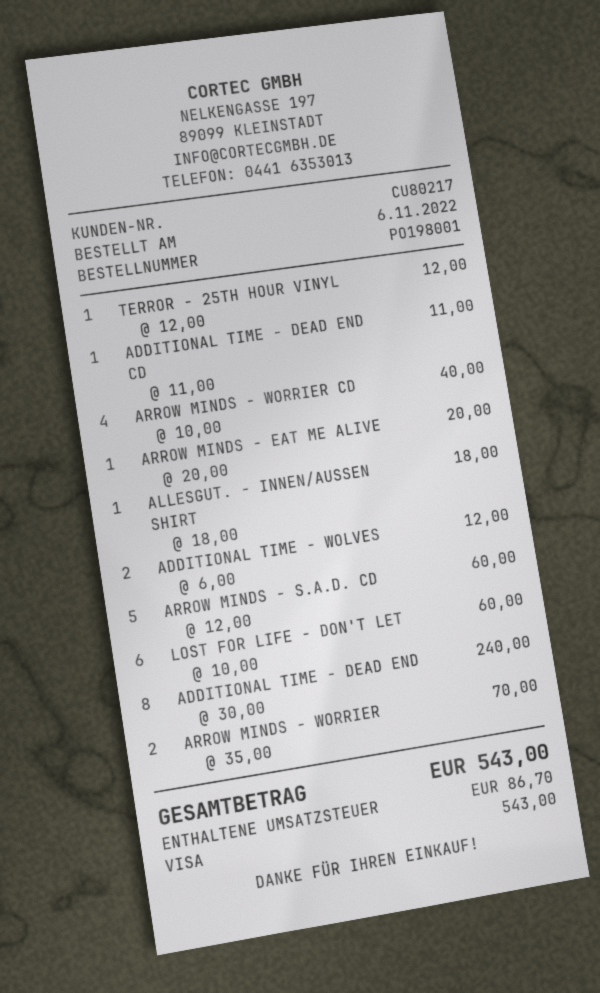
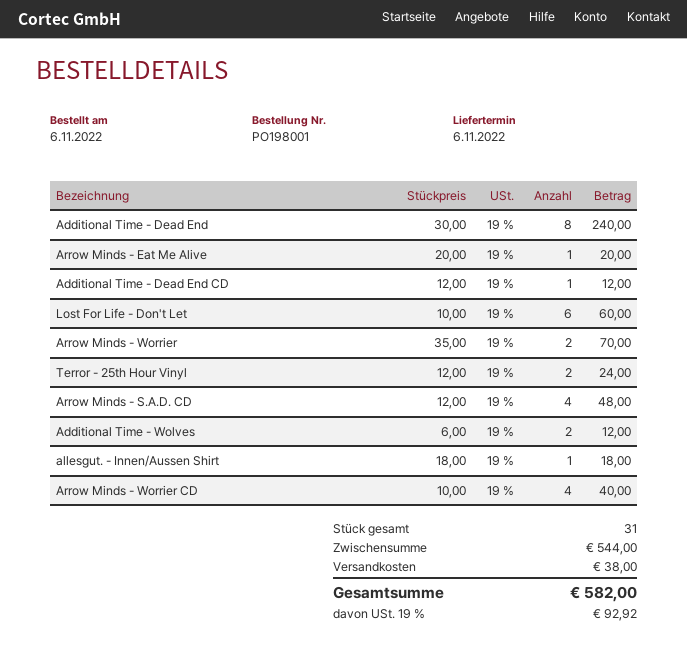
TERROR - 25TH HOUR VINYL: 1 x 12.00 = 12.00 -> 2 x 12.00 = 24.00
ADDITIONAL TIME - DEAD END CD: 1 x 11.00 = 11.00 -> 1 x 12.00 = 12.00
ARROW MINDS - S.A.D. CD: 5 x 12.00 = 60.00 -> 4 x 12.00 = 48.00
shipping: none -> 38.00
tax: 86.70 -> 92.92
total: 543.00 -> 582.00

